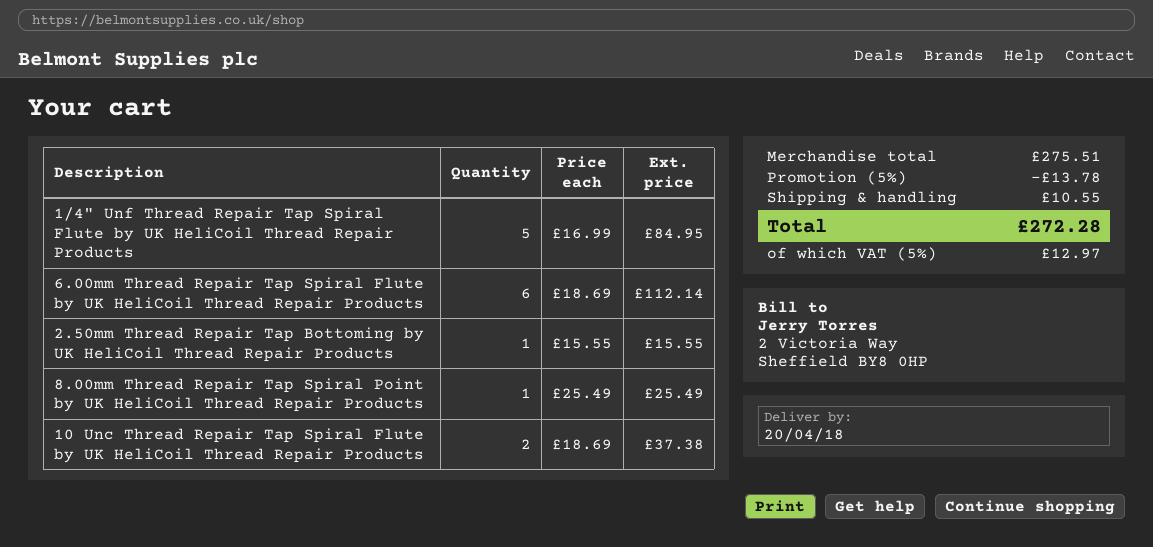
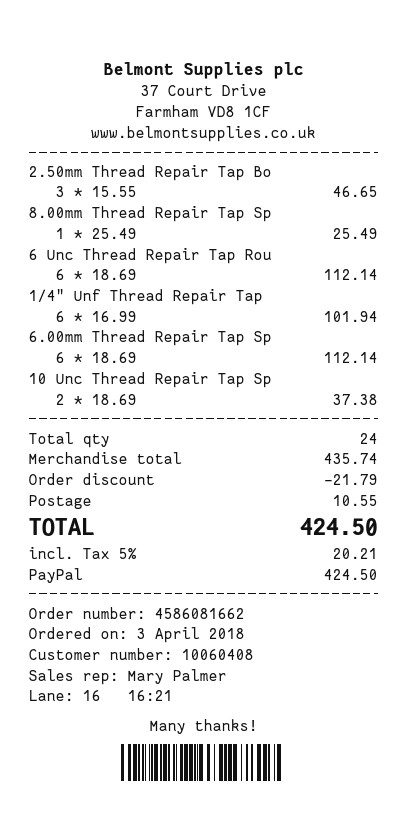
1/4" Unf Thread Repair Tap Spiral Flute by UK HeliCoil Thread Repair Products: 5 x 16.99 = 84.95 -> 6 x 16.99 = 101.94
2.50mm Thread Repair Tap Bottoming by UK HeliCoil Thread Repair Products: 1 x 15.55 = 15.55 -> 3 x 15.55 = 46.65
6 Unc Thread Repair Tap Rou: none -> 6 x 18.69 = 112.14
subtotal: 275.51 -> 435.74
discount: 13.78 -> 21.79
tax: 5% = 12.97 -> 5% = 20.21
total: 272.28 -> 424.50

